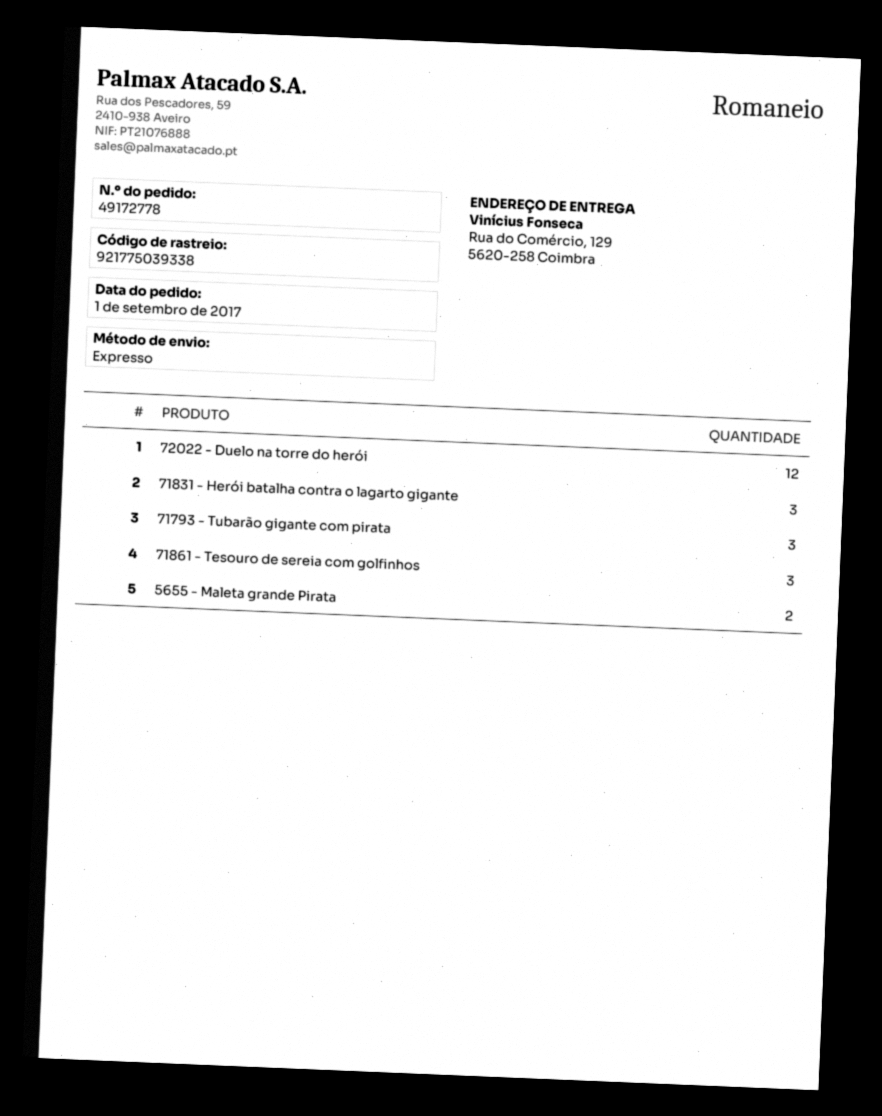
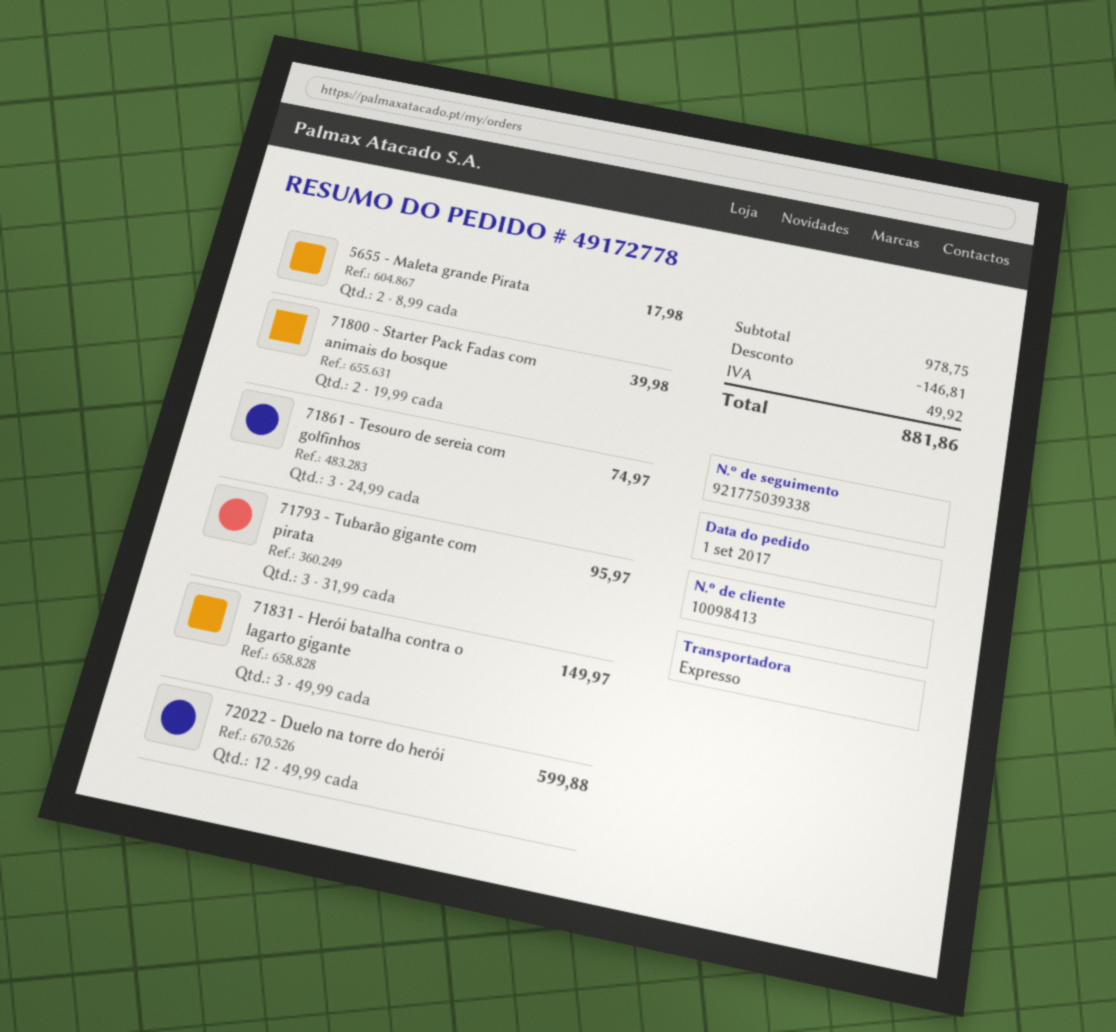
71800 - Starter Pack Fadas com animais do bosque: none -> 2

